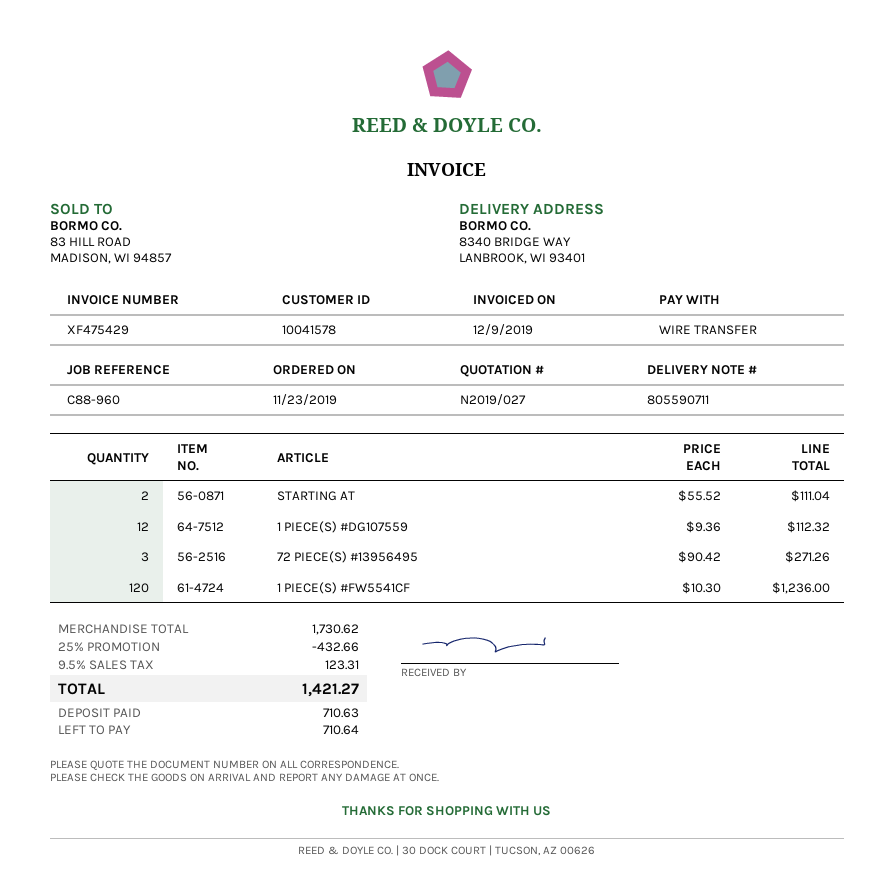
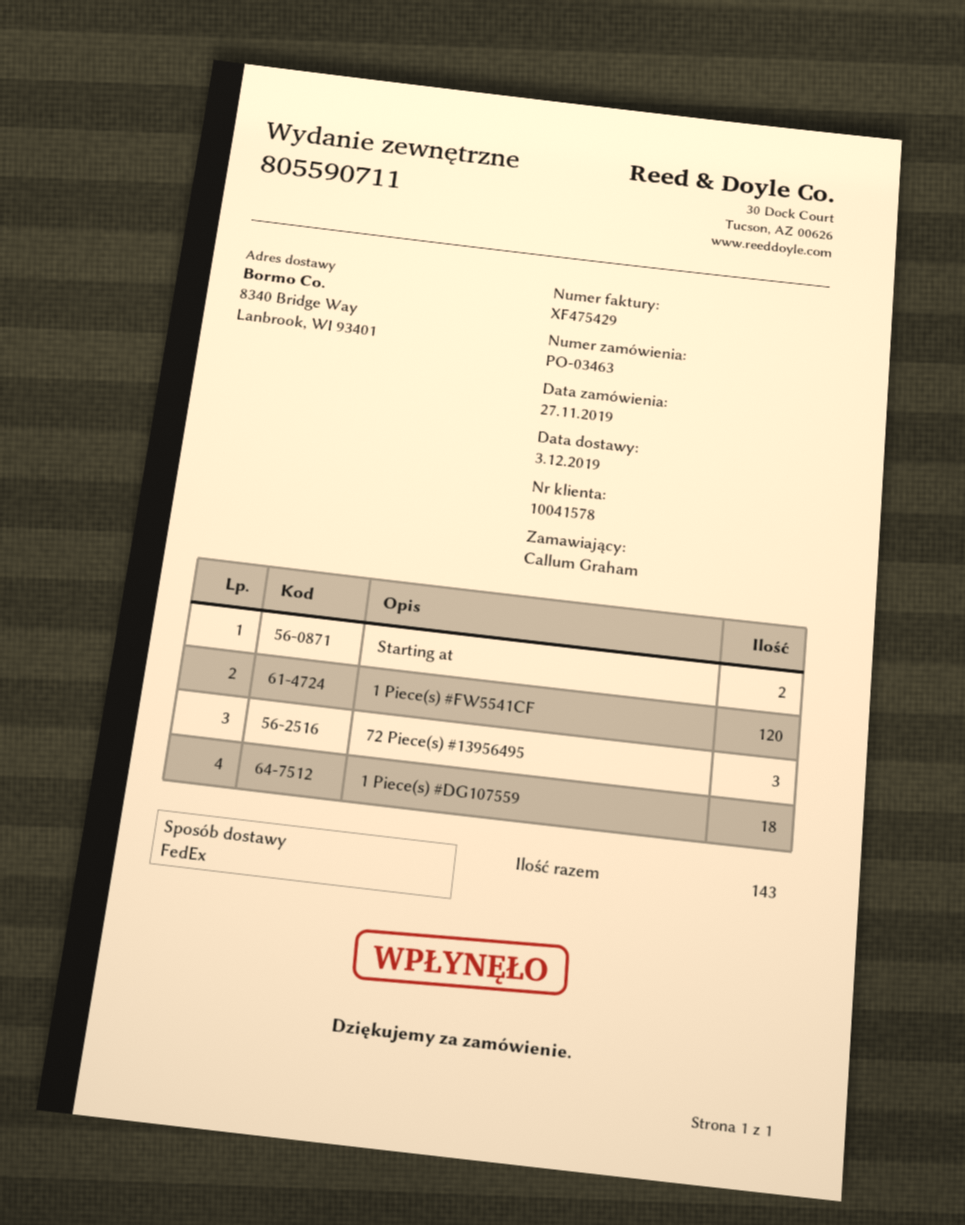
order date: 2019-11-23 -> 2019-11-27
1 PIECE(S) #DG107559: 12 -> 18

